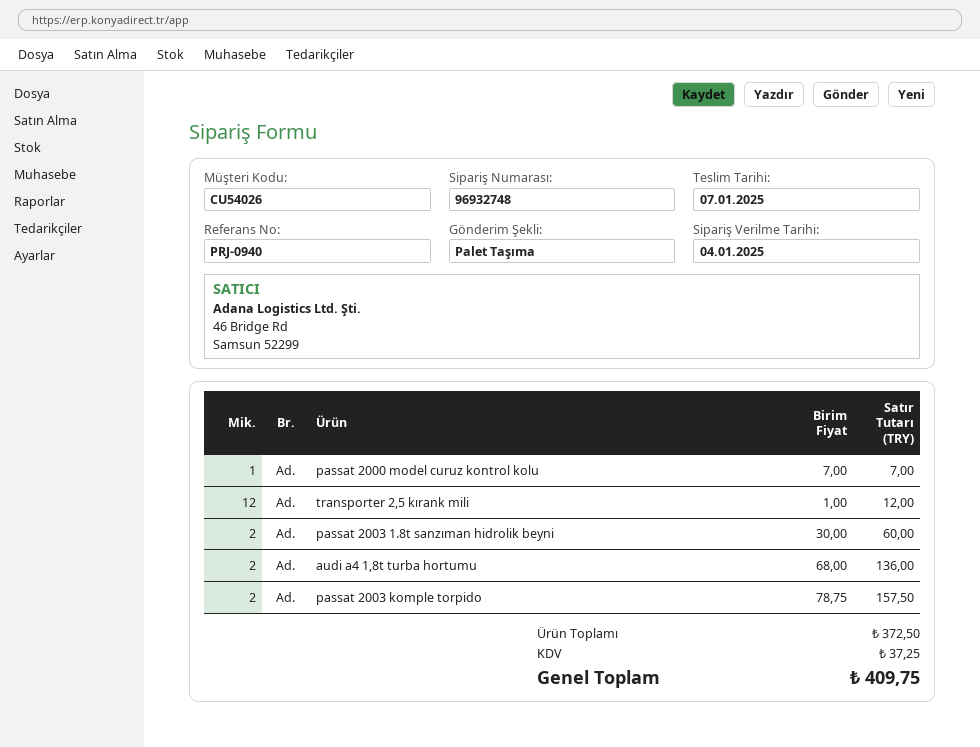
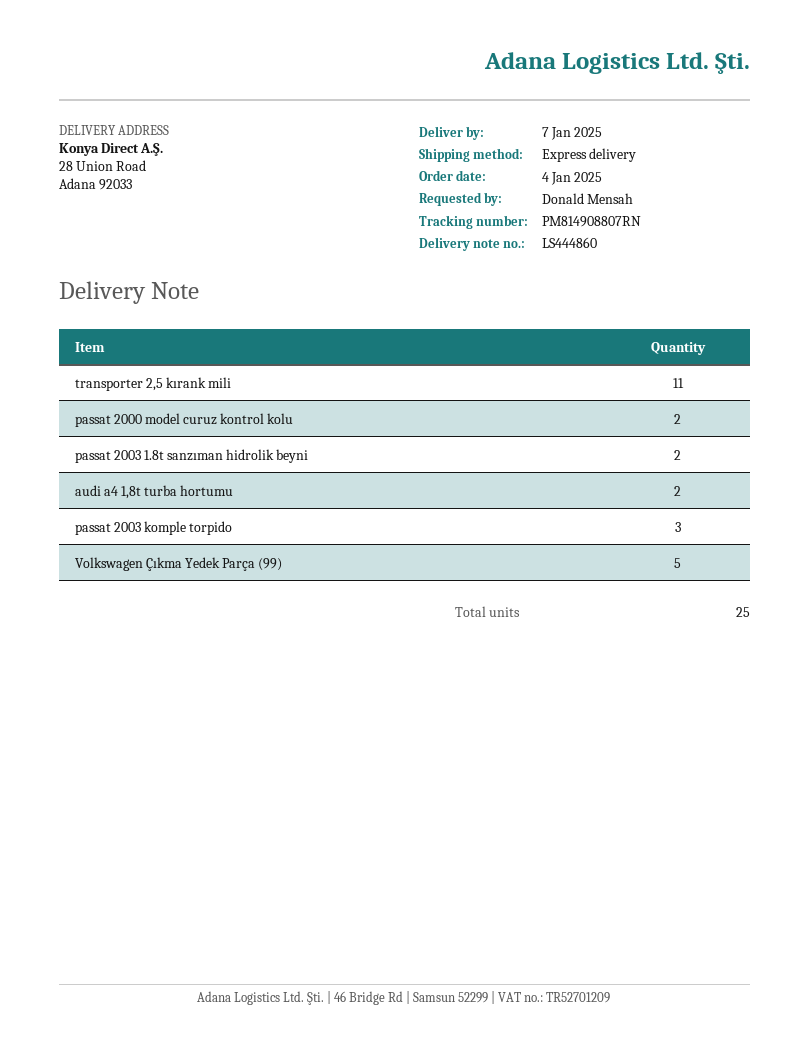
shipping method: pallet freight -> express
passat 2000 model curuz kontrol kolu: 1 -> 2
transporter 2,5 kırank mili: 12 -> 11
passat 2003 komple torpido: 2 -> 3
Volkswagen Çıkma Yedek Parça (99): none -> 5

